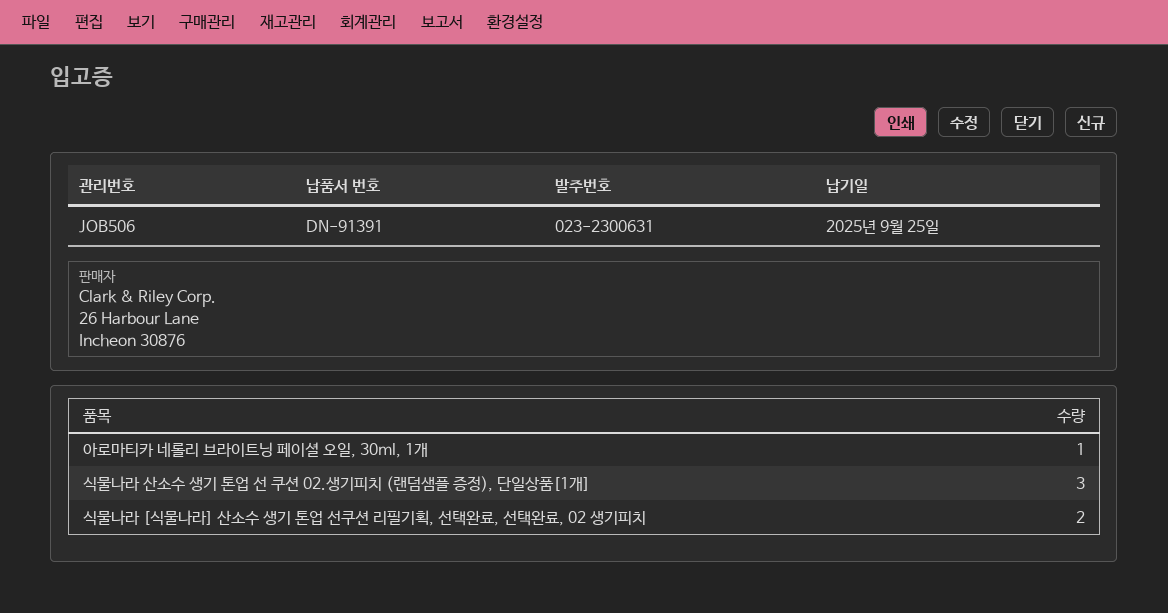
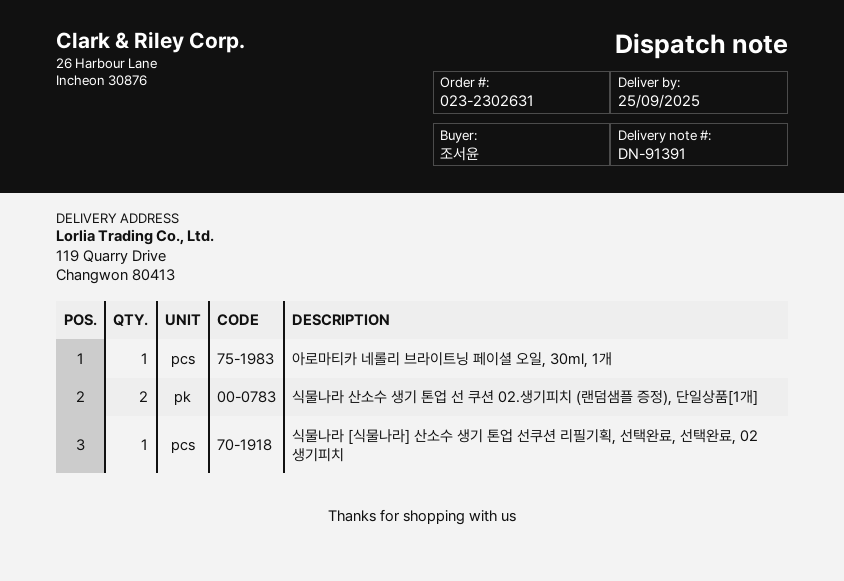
order number: 023-2300631 -> 023-2302631
식물나라 산소수 생기 톤업 선 쿠션 02.생기피치 (랜덤샘플 증정), 단일상품[1개]: 3 -> 2
식물나라 [식물나라] 산소수 생기 톤업 선쿠션 리필기획, 선택완료, 선택완료, 02 생기피치: 2 -> 1

